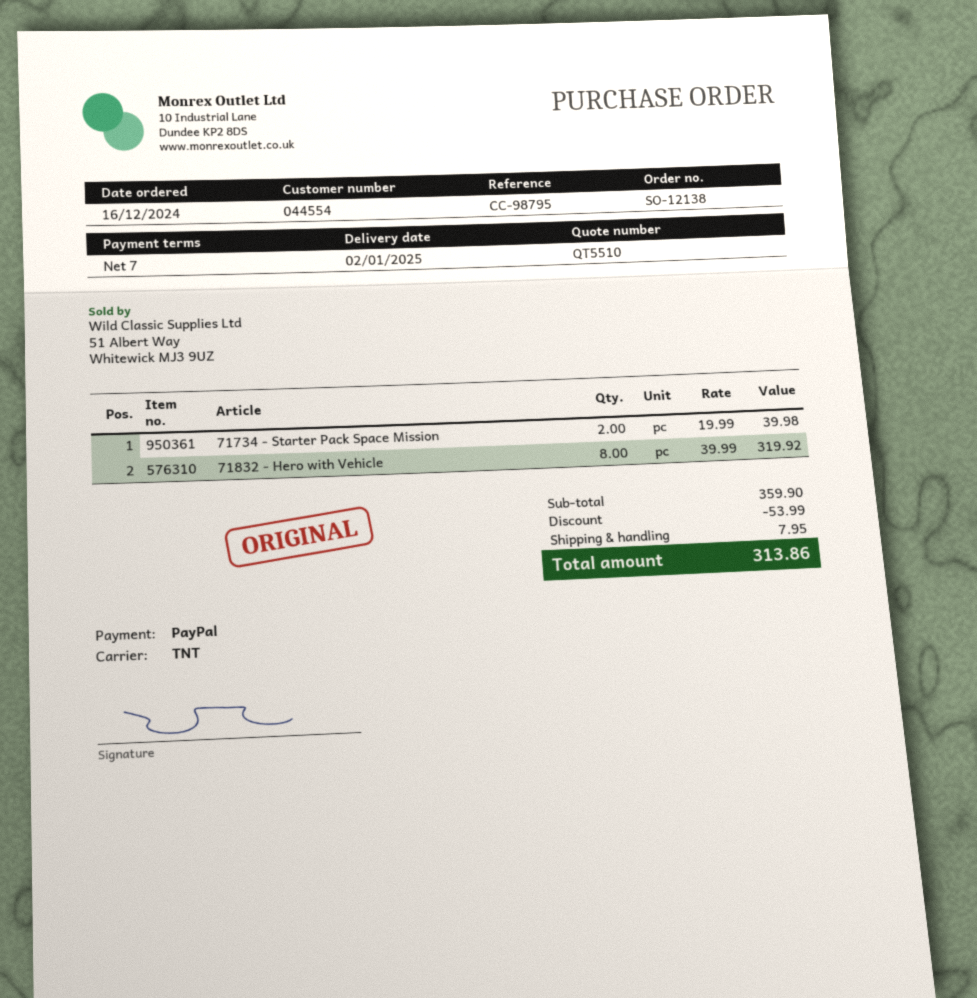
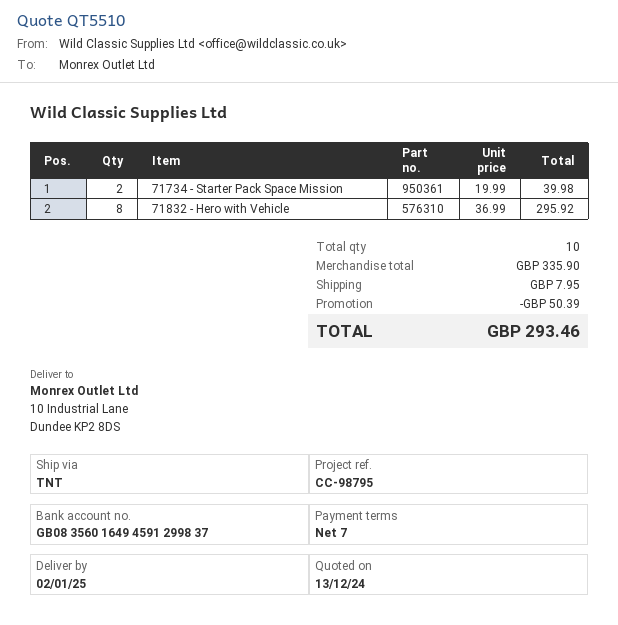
71832 - Hero with Vehicle: 8 x 39.99 = 319.92 -> 8 x 36.99 = 295.92
subtotal: 359.90 -> 335.90
discount: 53.99 -> 50.39
total: 313.86 -> 293.46

